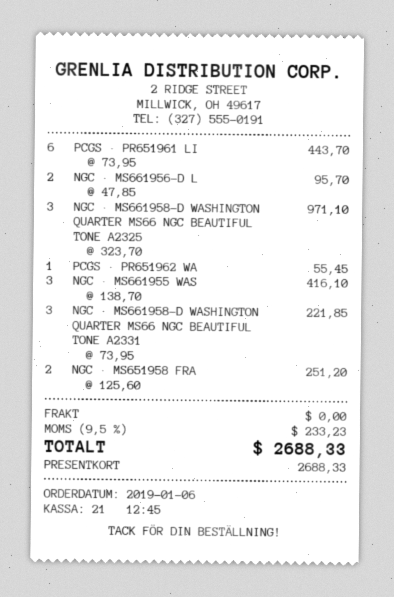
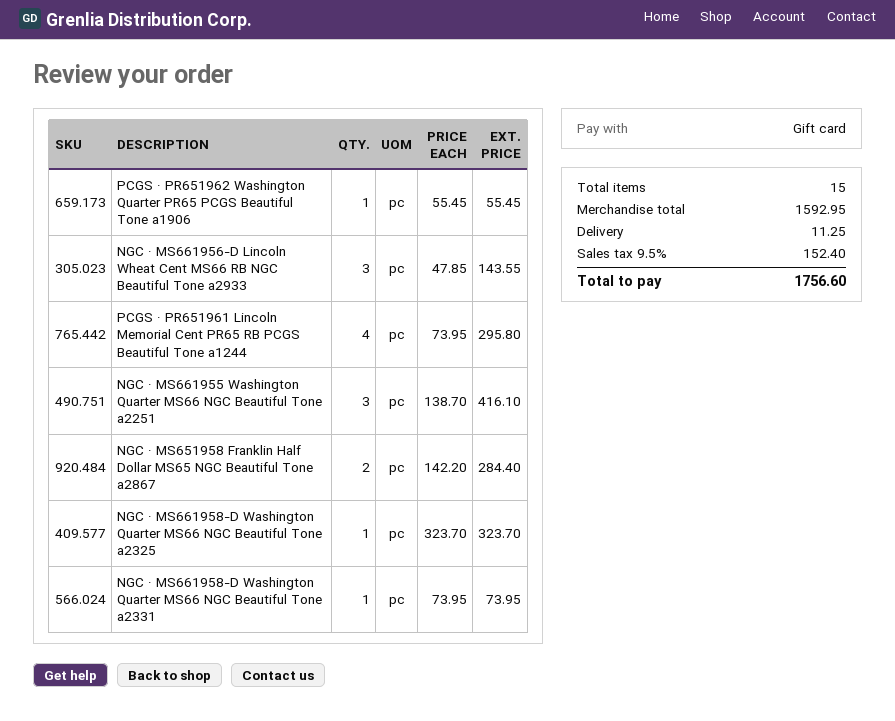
PCGS · PR651961 LI: 6 x 73.95 = 443.70 -> 4 x 73.95 = 295.80
NGC · MS661956-D L: 2 x 47.85 = 95.70 -> 3 x 47.85 = 143.55
NGC · MS661958-D WASHINGTON QUARTER MS66 NGC BEAUTIFUL TONE A2325: 3 x 323.70 = 971.10 -> 1 x 323.70 = 323.70
NGC · MS661958-D WASHINGTON QUARTER MS66 NGC BEAUTIFUL TONE A2331: 3 x 73.95 = 221.85 -> 1 x 73.95 = 73.95
NGC · MS651958 FRA: 2 x 125.60 = 251.20 -> 2 x 142.20 = 284.40
shipping: 0.00 -> 11.25
tax: 9.5% = 233.23 -> 9.5% = 152.40
total: 2688.33 -> 1756.60

